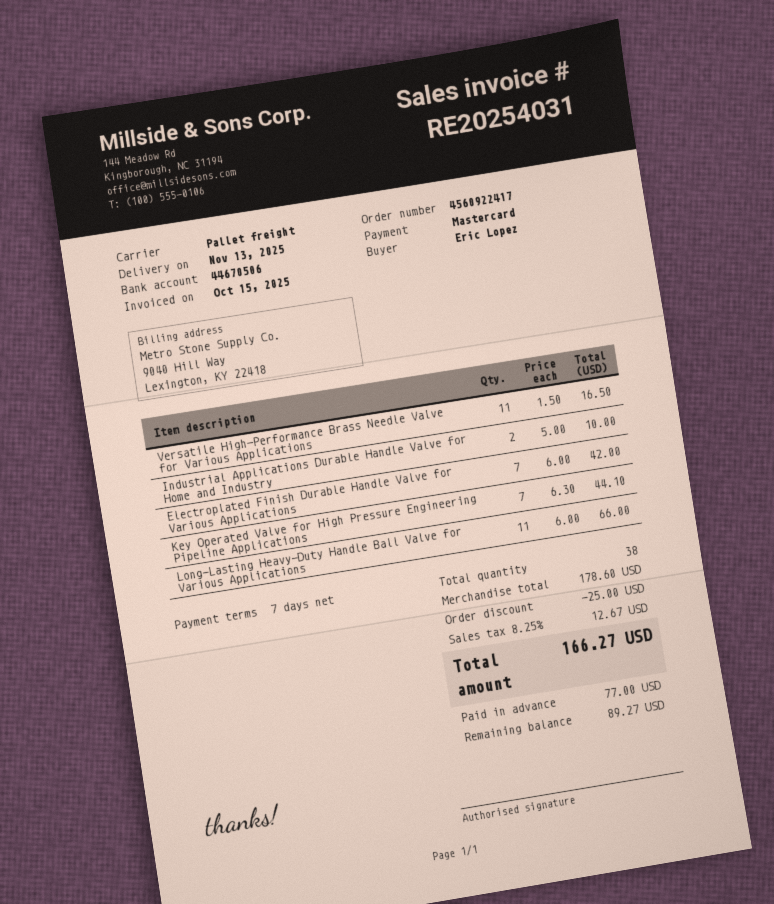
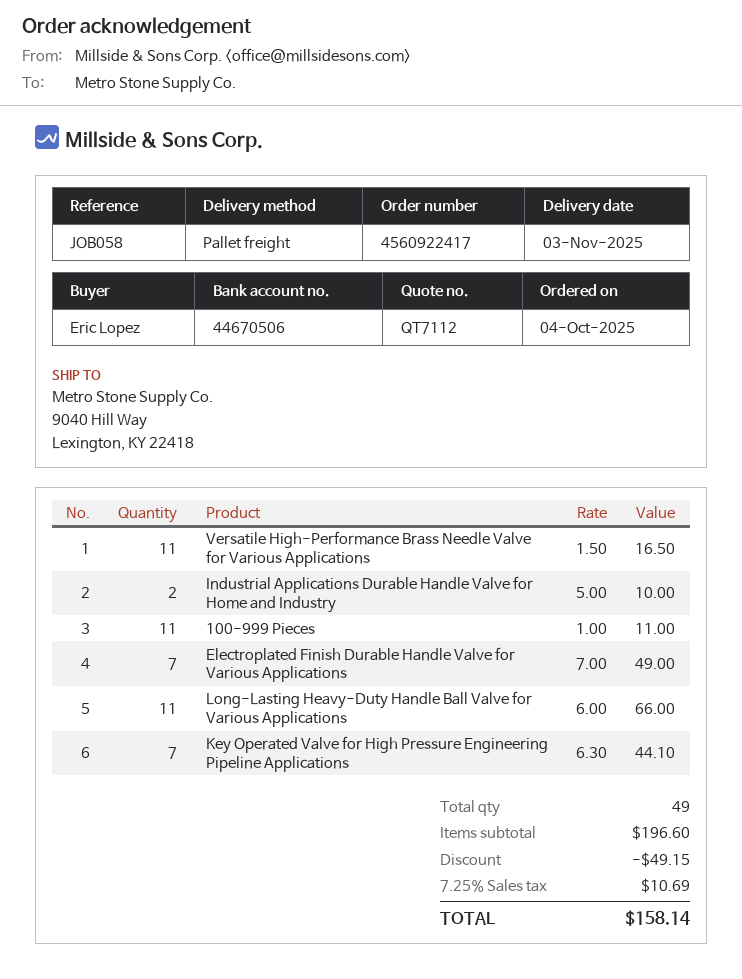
delivery date: 2025-11-13 -> 2025-11-03
Electroplated Finish Durable Handle Valve for Various Applications: 7 x 6.00 = 42.00 -> 7 x 7.00 = 49.00
100-999 Pieces: none -> 11 x 1.00 = 11.00
total quantity: 38 -> 49
subtotal: 178.60 -> 196.60
discount: 25.00 -> 49.15
tax: 8.25% = 12.67 -> 7.25% = 10.69
total: 166.27 -> 158.14

